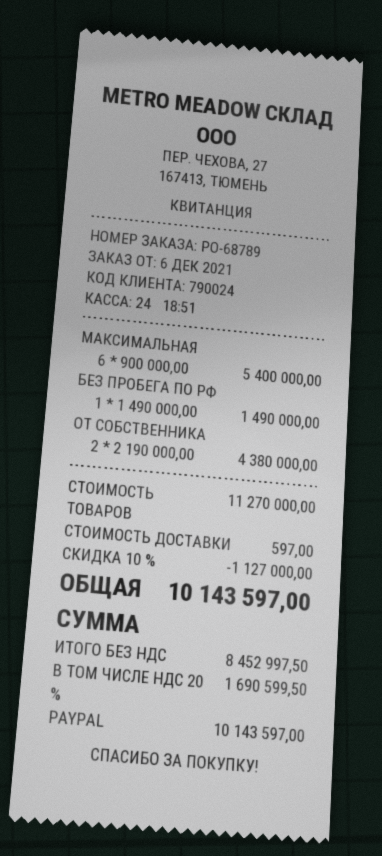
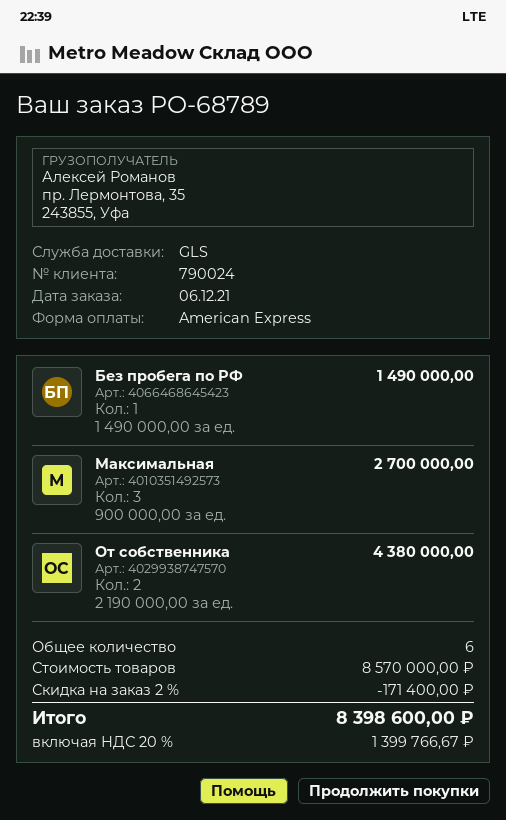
payment method: PayPal -> American Express
МАКСИМАЛЬНАЯ: 6 x 900000.00 = 5400000.00 -> 3 x 900000.00 = 2700000.00
subtotal: 11270000.00 -> 8570000.00
discount: 10% = 1127000.00 -> 2% = 171400.00
shipping: 597.00 -> none
tax: 20% = 1690599.50 -> 20% = 1399766.67
total: 10143597.00 -> 8398600.00

